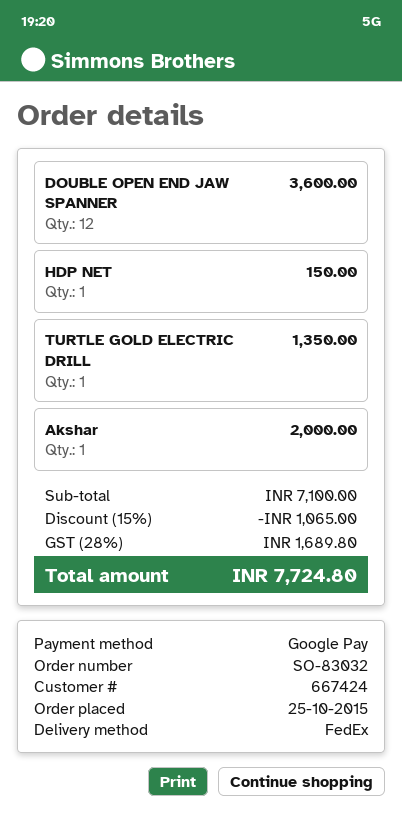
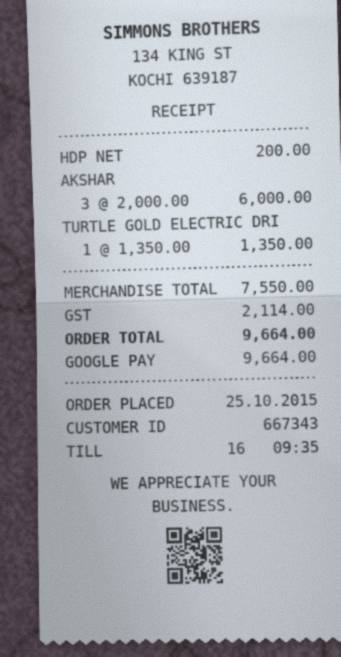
customer number: 667424 -> 667343
DOUBLE OPEN END JAW SPANNER: 12 for 3600.00 -> none
HDP NET: 1 for 150.00 -> 1 for 200.00
Akshar: 1 for 2000.00 -> 3 for 6000.00
subtotal: 7100.00 -> 7550.00
discount: 15% = 1065.00 -> none
tax: 1689.80 -> 2114.00
total: 7724.80 -> 9664.00

